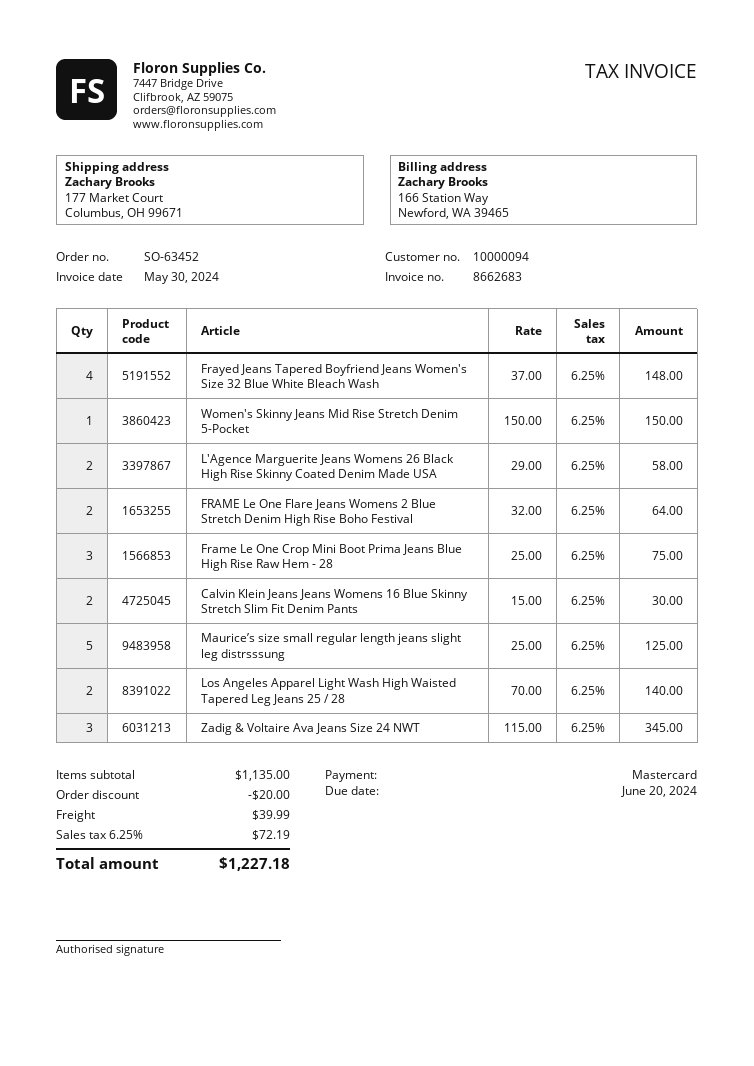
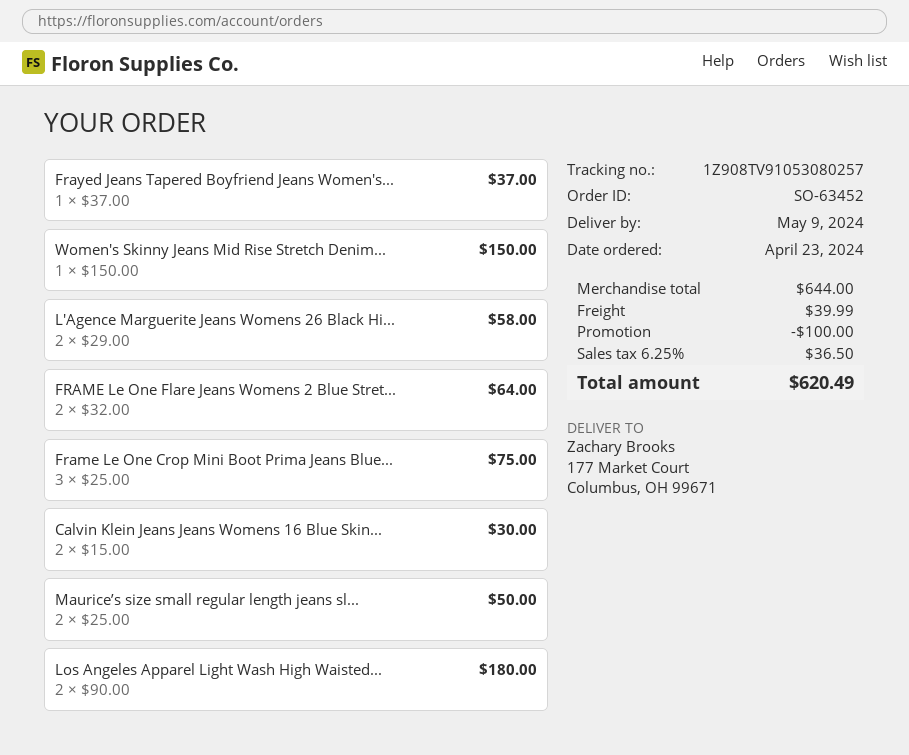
Frayed Jeans Tapered Boyfriend Jeans Women's Size 32 Blue White Bleach Wash: 4 x 37.00 = 148.00 -> 1 x 37.00 = 37.00
Maurice’s size small regular length jeans slight leg distrsssung: 5 x 25.00 = 125.00 -> 2 x 25.00 = 50.00
Los Angeles Apparel Light Wash High Waisted Tapered Leg Jeans 25 / 28: 2 x 70.00 = 140.00 -> 2 x 90.00 = 180.00
Zadig & Voltaire Ava Jeans Size 24 NWT: 3 x 115.00 = 345.00 -> none
subtotal: 1135.00 -> 644.00
discount: 20.00 -> 100.00
tax: 6.25% = 72.19 -> 6.25% = 36.50
total: 1227.18 -> 620.49

